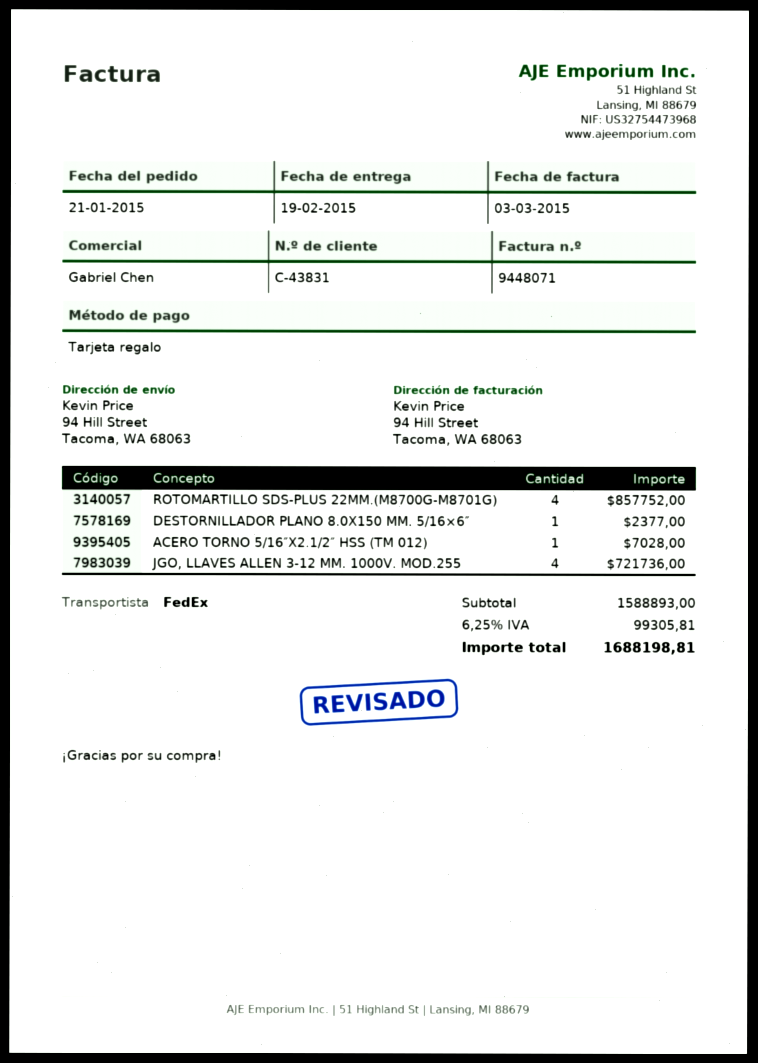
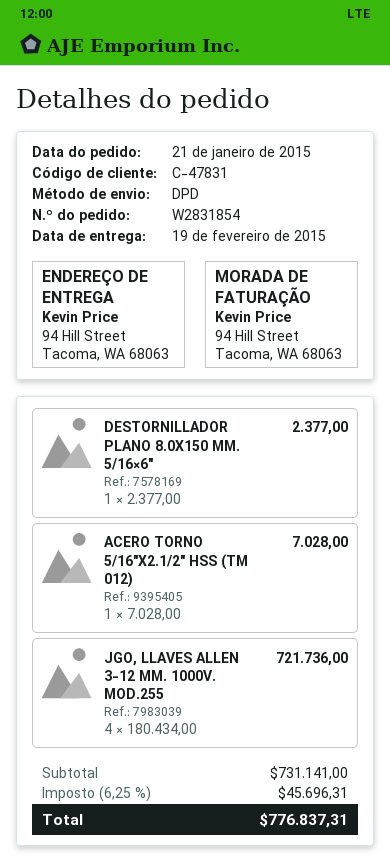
customer number: C-43831 -> C-47831
shipping method: FedEx -> DPD
ROTOMARTILLO SDS-PLUS 22MM.(M8700G-M8701G): 4 for 857752.00 -> none
subtotal: 1588893.00 -> 731141.00
tax: 6.25% = 99305.81 -> 6.25% = 45696.31
total: 1688198.81 -> 776837.31

